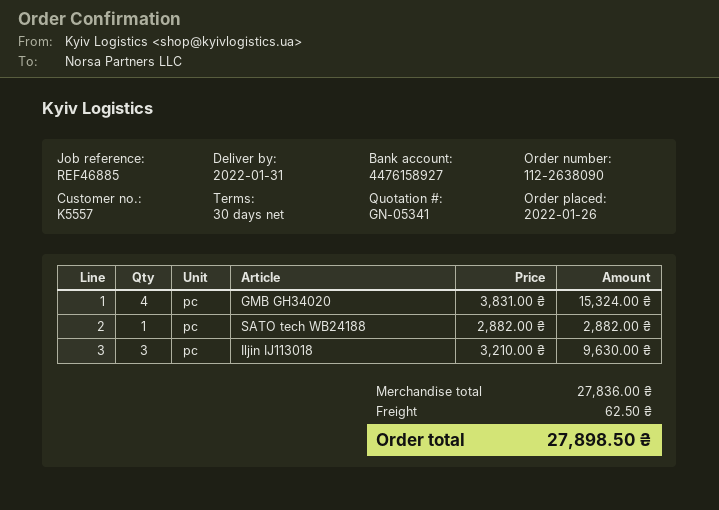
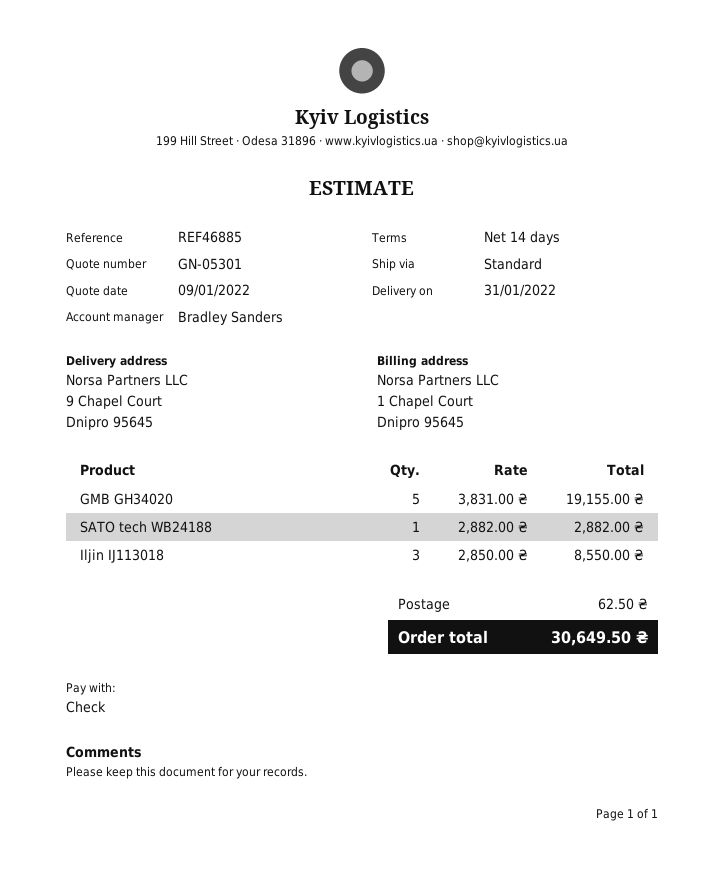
quote number: GN-05341 -> GN-05301
payment terms: 30 days -> 14 days
GMB GH34020: 4 x 3831.00 = 15324.00 -> 5 x 3831.00 = 19155.00
Iljin IJ113018: 3 x 3210.00 = 9630.00 -> 3 x 2850.00 = 8550.00
total: 27898.50 -> 30649.50

